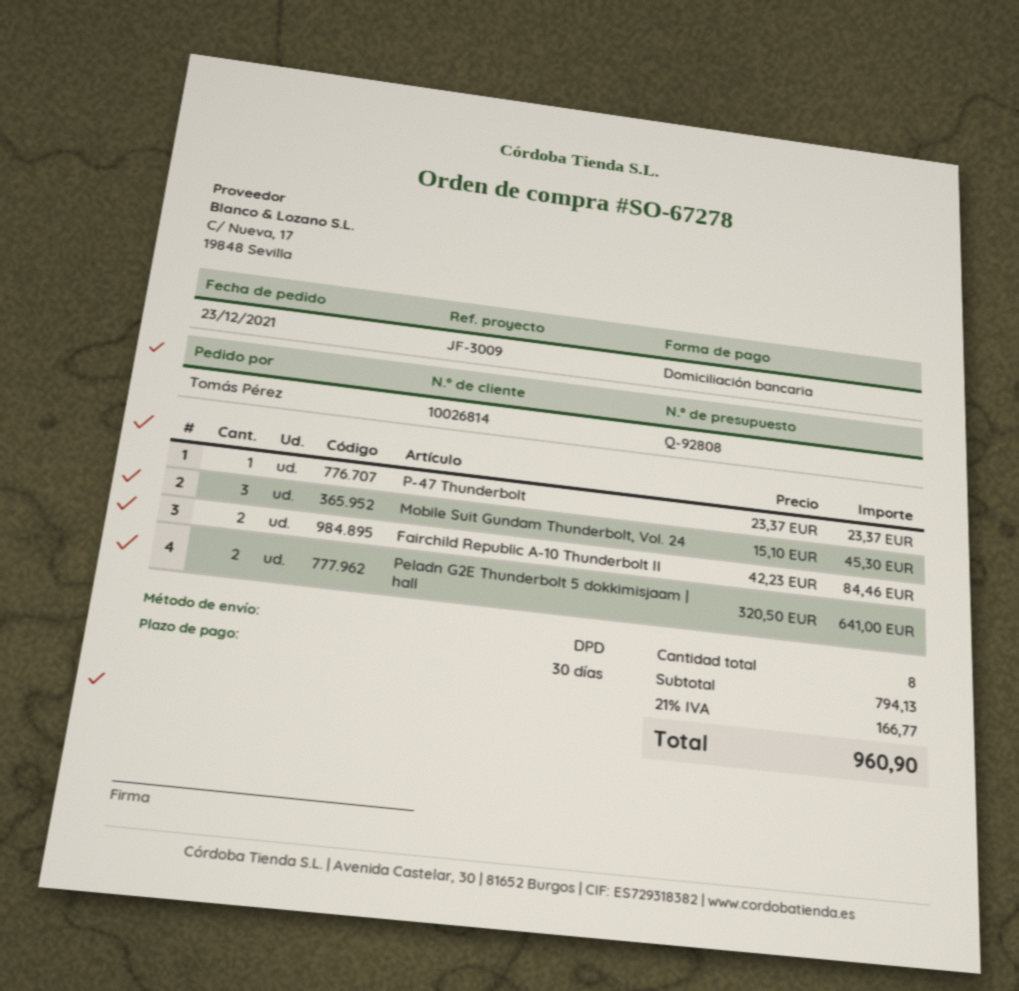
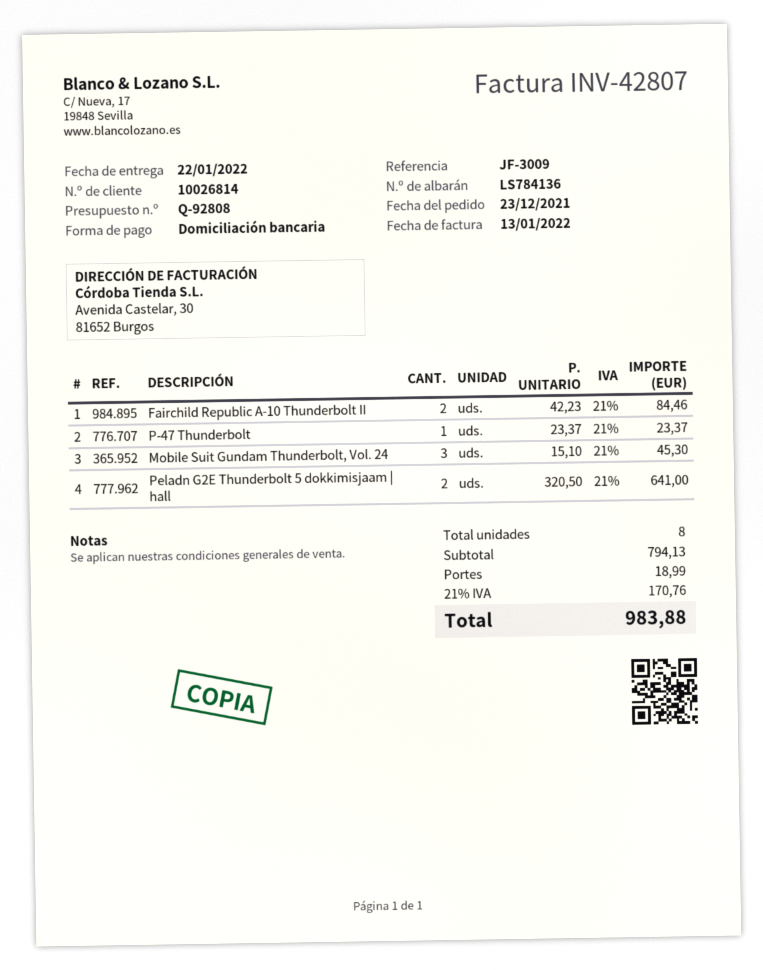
shipping: none -> 18.99
tax: 21% = 166.77 -> 21% = 170.76
total: 960.90 -> 983.88

